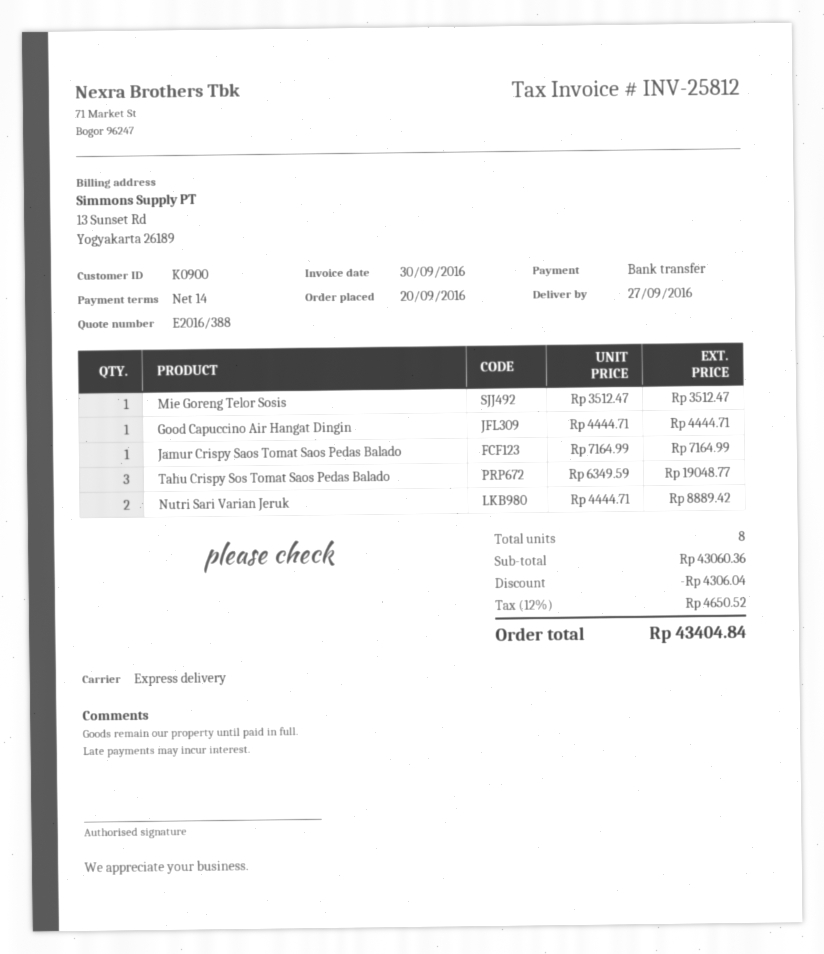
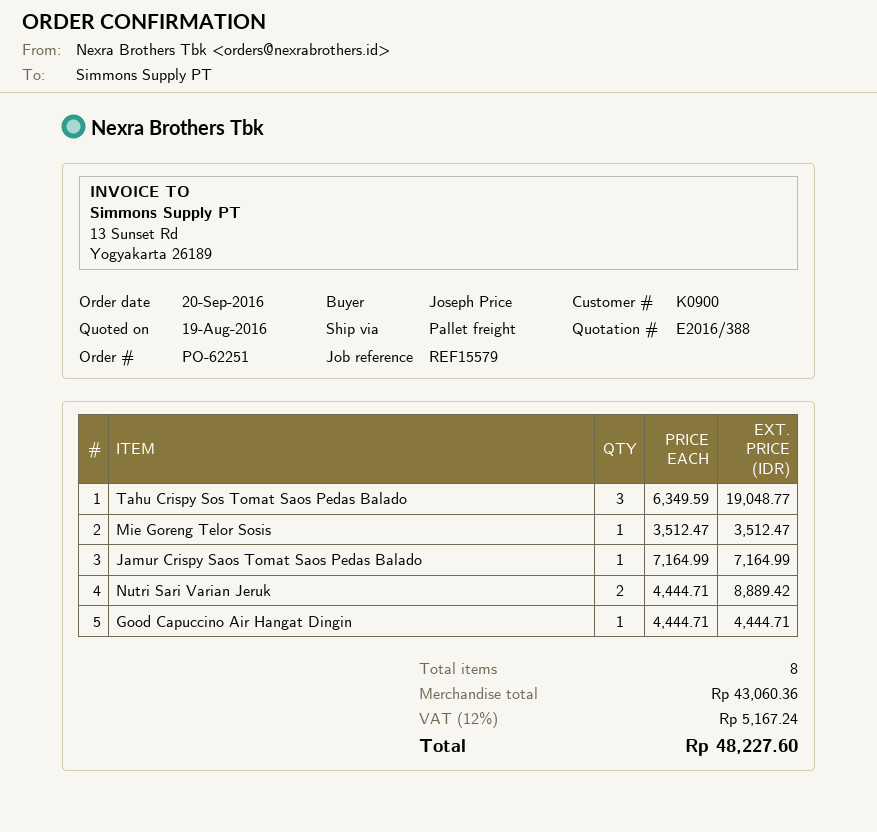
shipping method: express -> pallet freight
discount: 4306.04 -> none
tax: 12% = 4650.52 -> 12% = 5167.24
total: 43404.84 -> 48227.60

